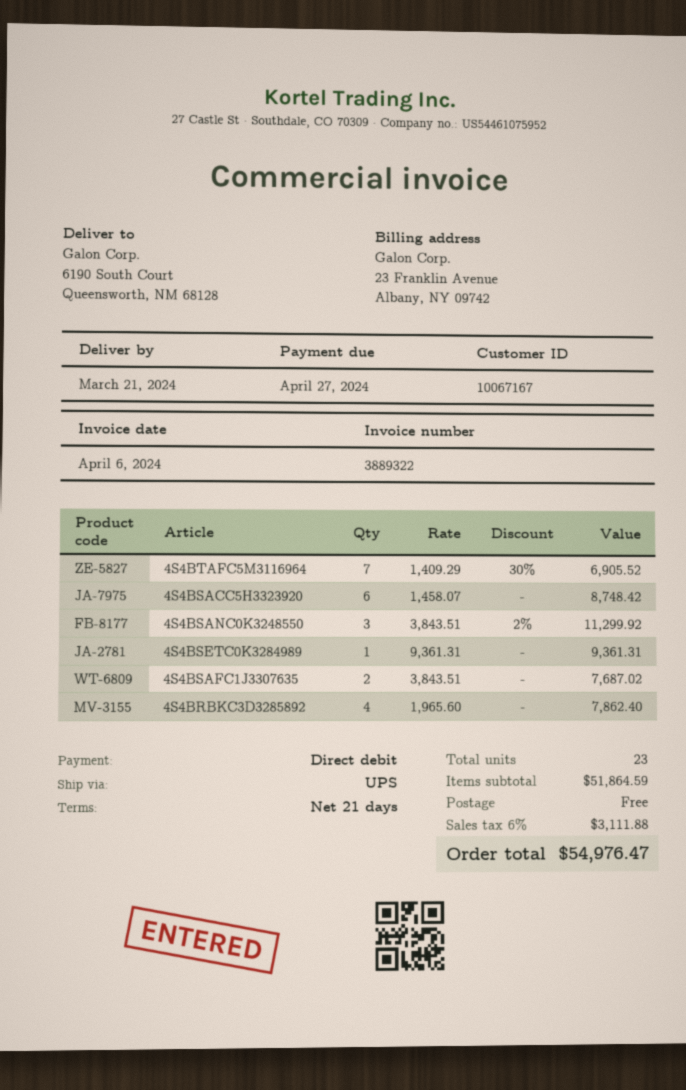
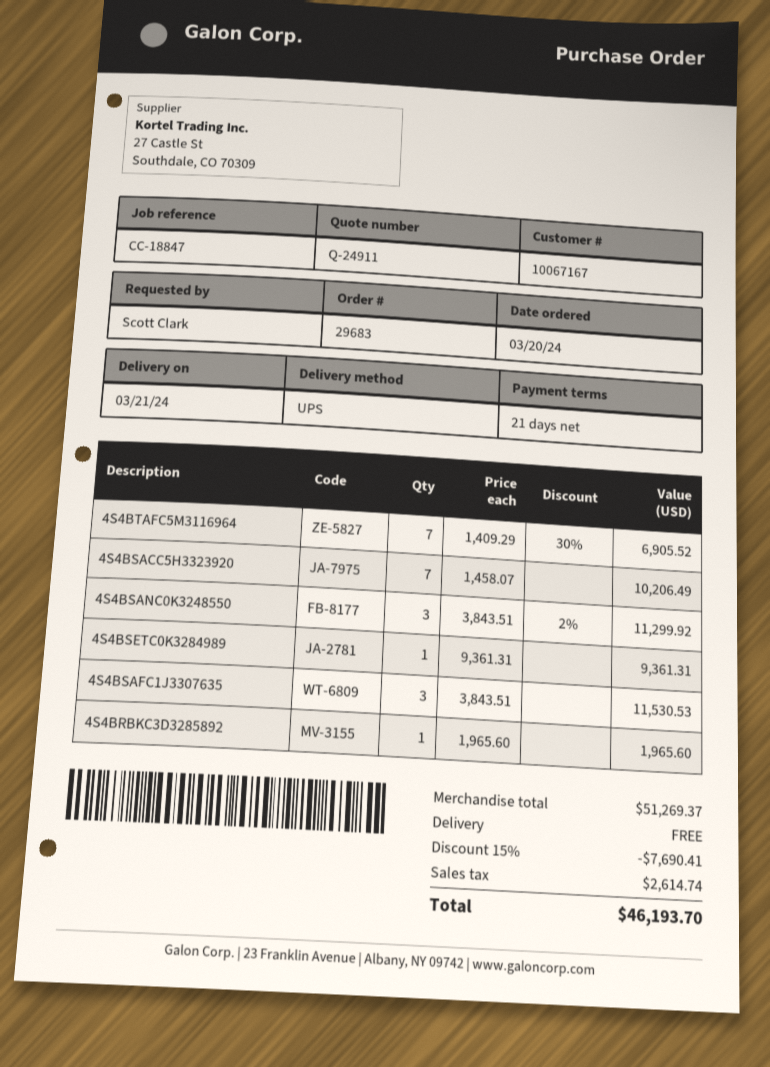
4S4BSACC5H3323920: 6 x 1458.07 = 8748.42 -> 7 x 1458.07 = 10206.49
4S4BSAFC1J3307635: 2 x 3843.51 = 7687.02 -> 3 x 3843.51 = 11530.53
4S4BRBKC3D3285892: 4 x 1965.60 = 7862.40 -> 1 x 1965.60 = 1965.60
subtotal: 51864.59 -> 51269.37
discount: none -> 15% = 7690.41
tax: 3111.88 -> 2614.74
total: 54976.47 -> 46193.70

